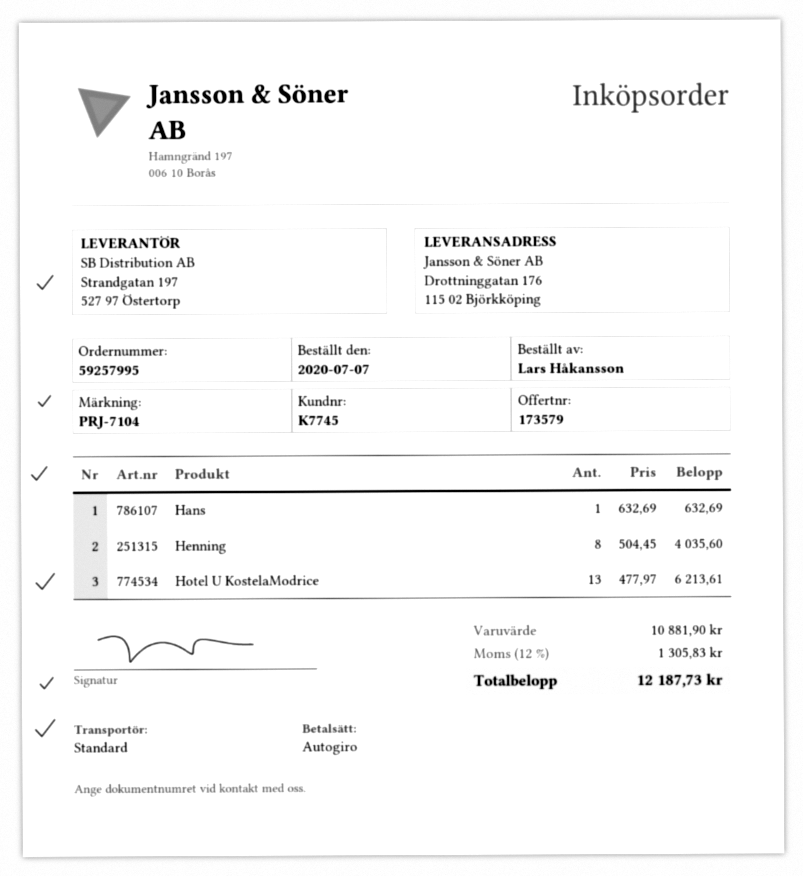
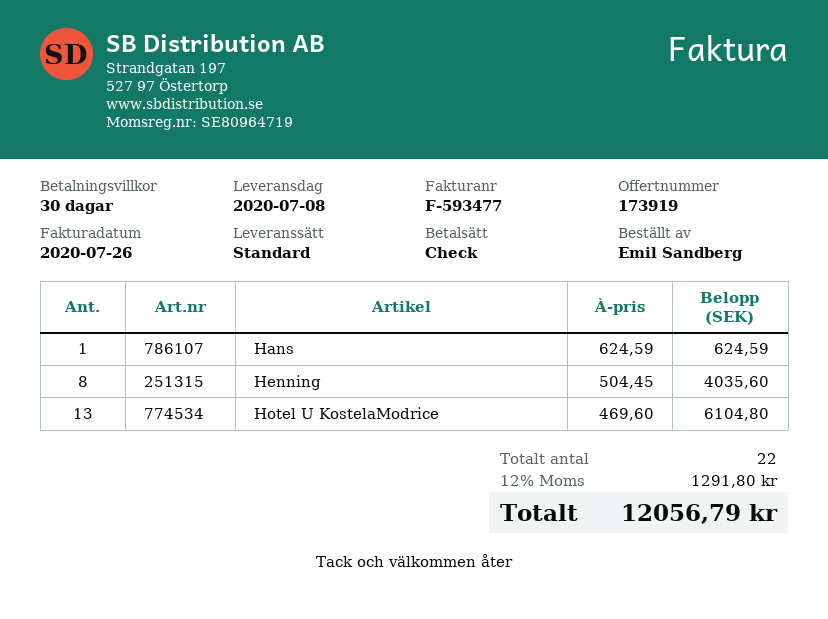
quote number: 173579 -> 173919
ordered by: Lars Håkansson -> Emil Sandberg
payment method: direct debit -> cheque
Hans: 1 x 632.69 = 632.69 -> 1 x 624.59 = 624.59
Hotel U KostelaModrice: 13 x 477.97 = 6213.61 -> 13 x 469.60 = 6104.80
tax: 12% = 1305.83 -> 12% = 1291.80
total: 12187.73 -> 12056.79

